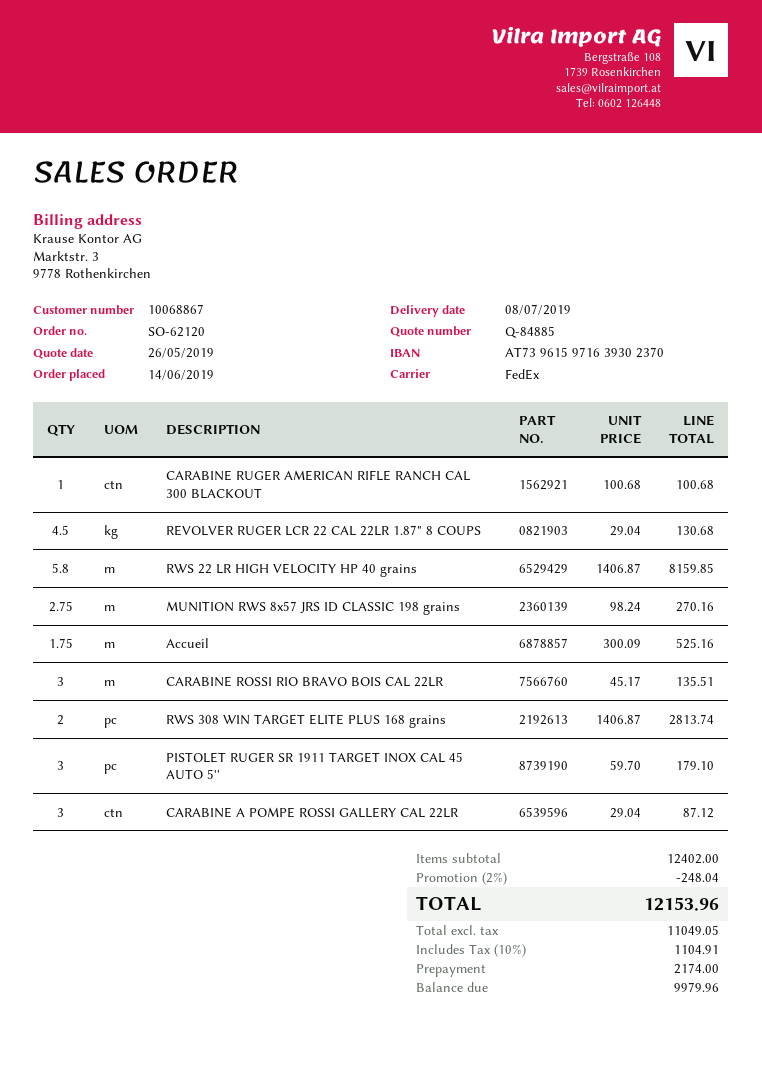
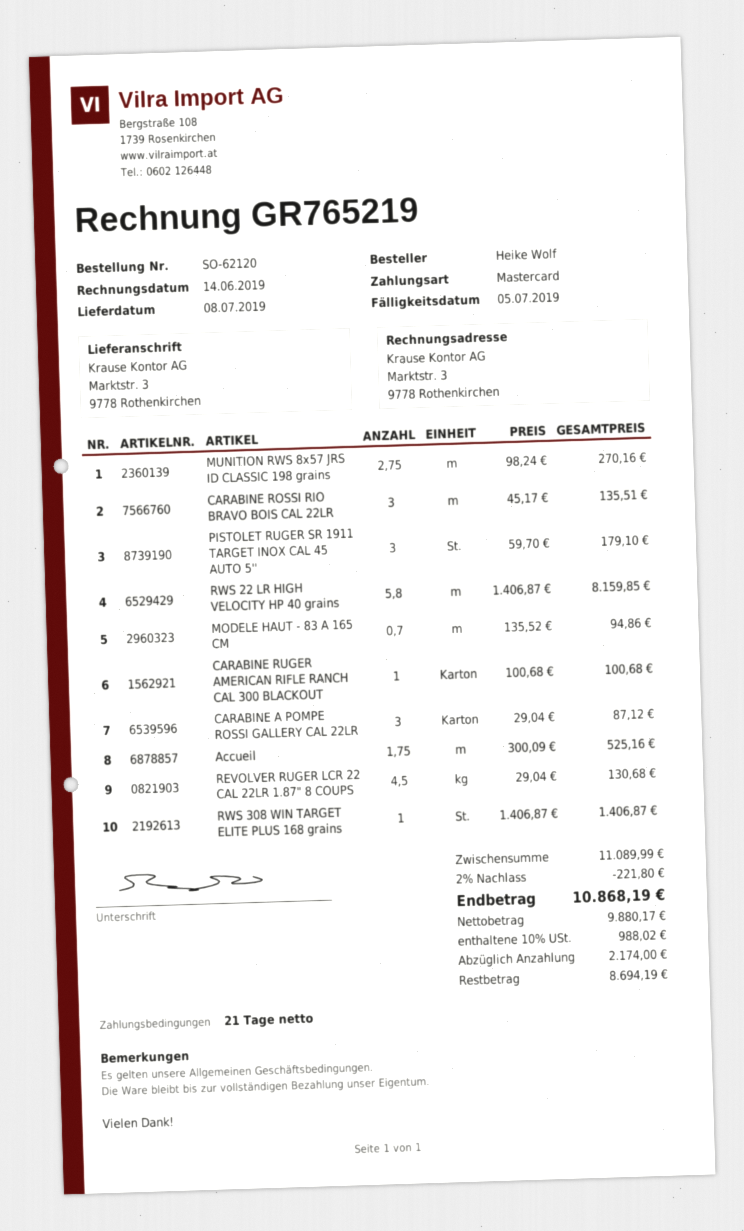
RWS 308 WIN TARGET ELITE PLUS 168 grains: 2 x 1406.87 = 2813.74 -> 1 x 1406.87 = 1406.87
MODELE HAUT - 83 A 165 CM: none -> 0.7 x 135.52 = 94.86
subtotal: 12402.00 -> 11089.99
discount: 2% = 248.04 -> 2% = 221.80
net: 11049.05 -> 9880.17
tax: 10% = 1104.91 -> 10% = 988.02
total: 12153.96 -> 10868.19
balance: 9979.96 -> 8694.19

